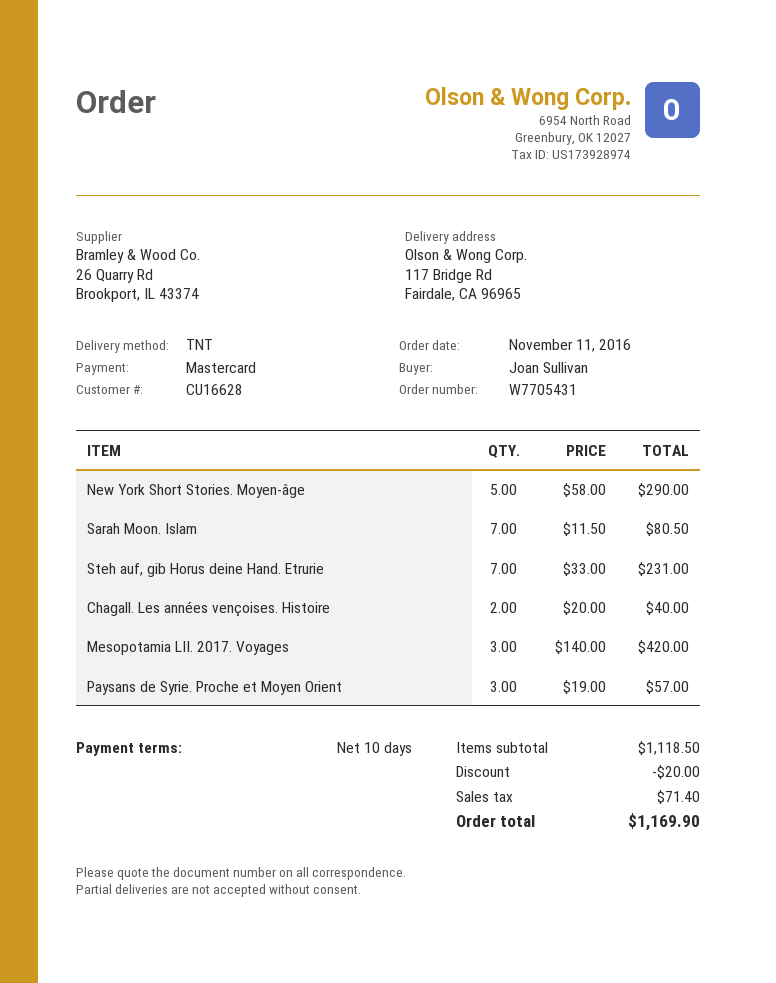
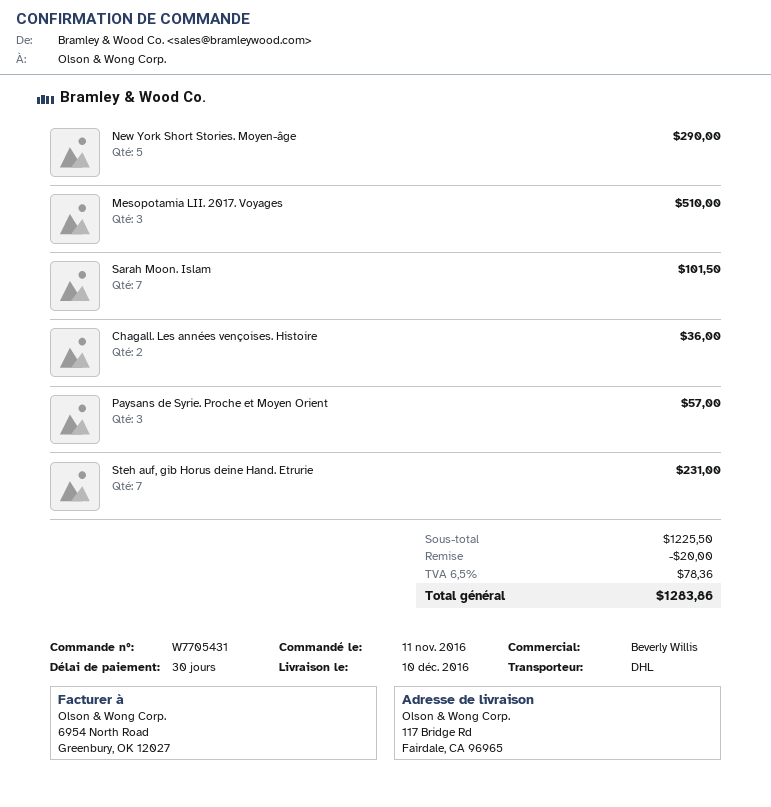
payment terms: 10 days -> 30 days
shipping method: TNT -> DHL
Sarah Moon. Islam: 7 for 80.50 -> 7 for 101.50
Chagall. Les années vençoises. Histoire: 2 for 40.00 -> 2 for 36.00
Mesopotamia LII. 2017. Voyages: 3 for 420.00 -> 3 for 510.00
subtotal: 1118.50 -> 1225.50
tax: 71.40 -> 78.36
total: 1169.90 -> 1283.86

